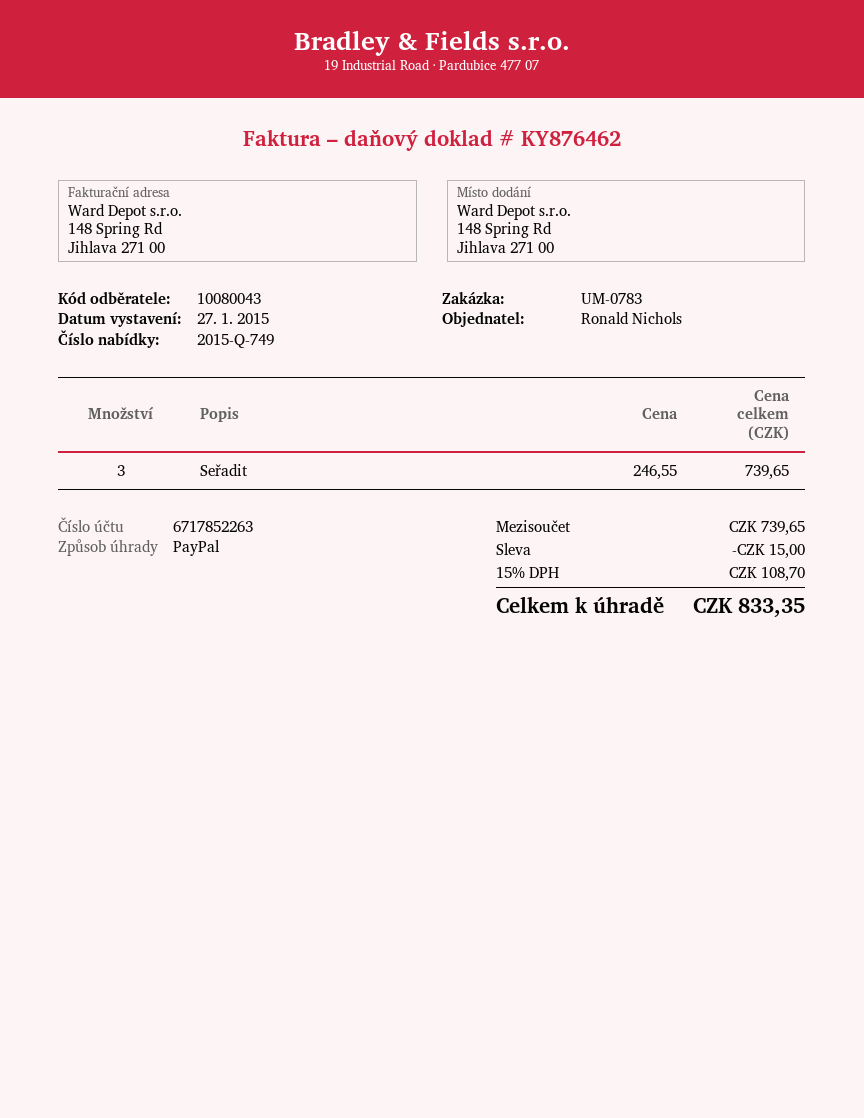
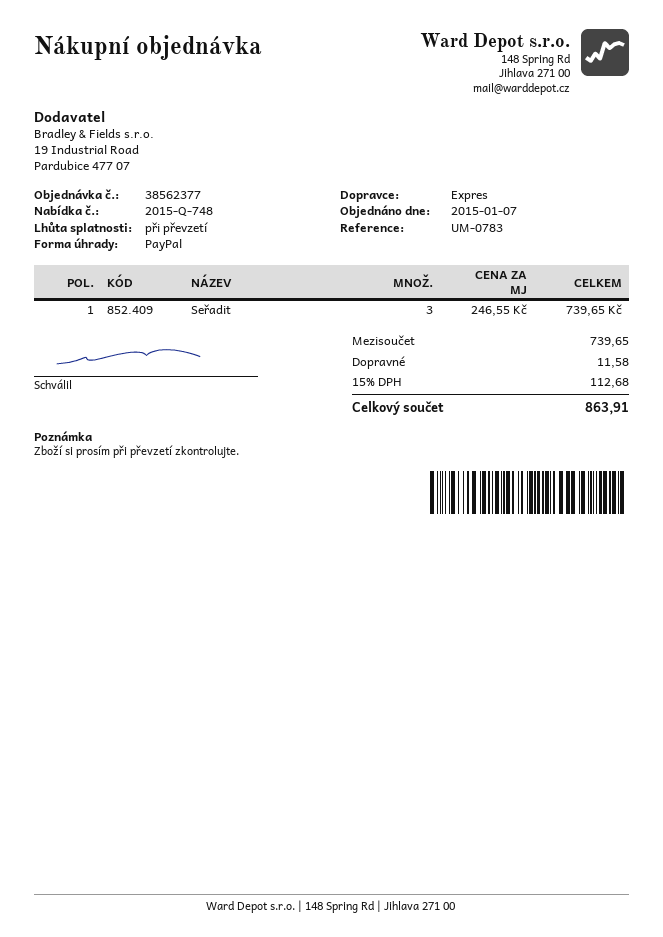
quote number: 2015-Q-749 -> 2015-Q-748
discount: 15.00 -> none
shipping: none -> 11.58
tax: 15% = 108.70 -> 15% = 112.68
total: 833.35 -> 863.91

